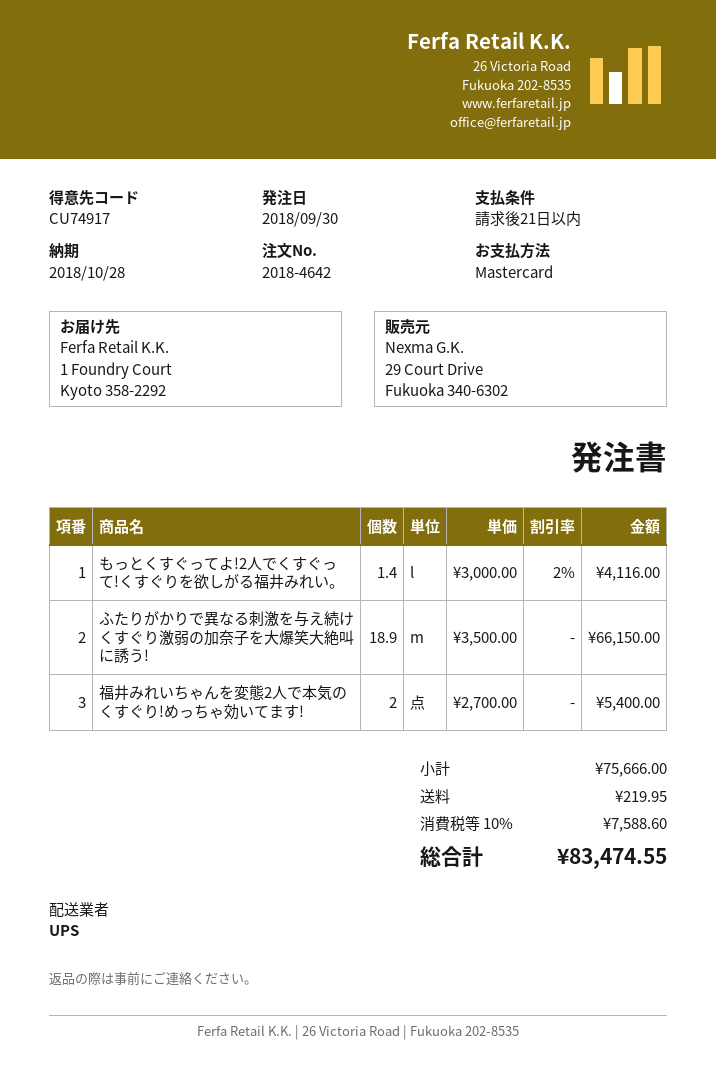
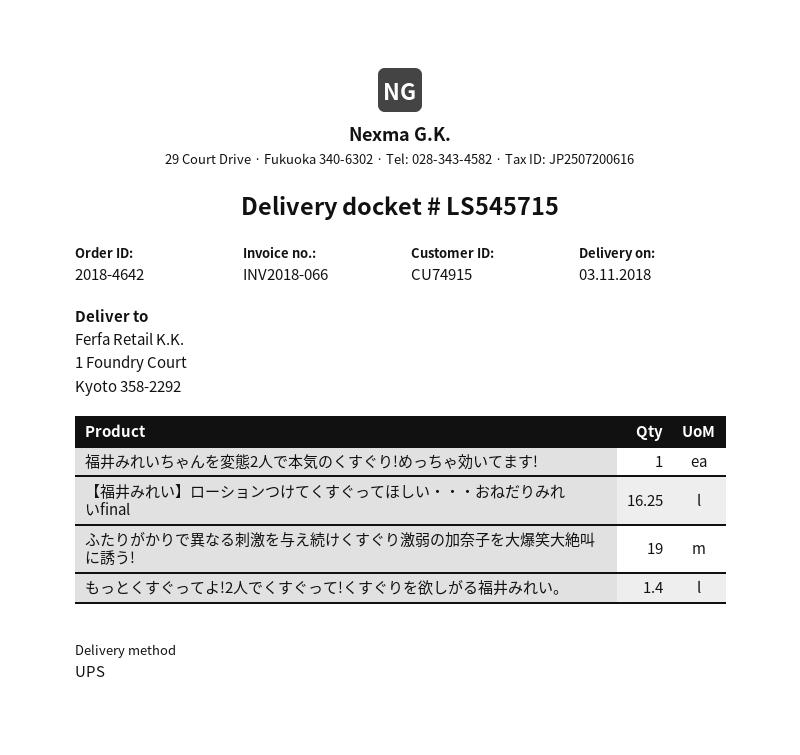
delivery date: 2018-10-28 -> 2018-11-03
customer number: CU74917 -> CU74915
ふたりがかりで異なる刺激を与え続けくすぐり激弱の加奈子を大爆笑大絶叫に誘う!: 18.9 -> 19
福井みれいちゃんを変態2人で本気のくすぐり!めっちゃ効いてます!: 2 -> 1
【福井みれい】ローションつけてくすぐってほしい・・・おねだりみれいfinal: none -> 16.25

